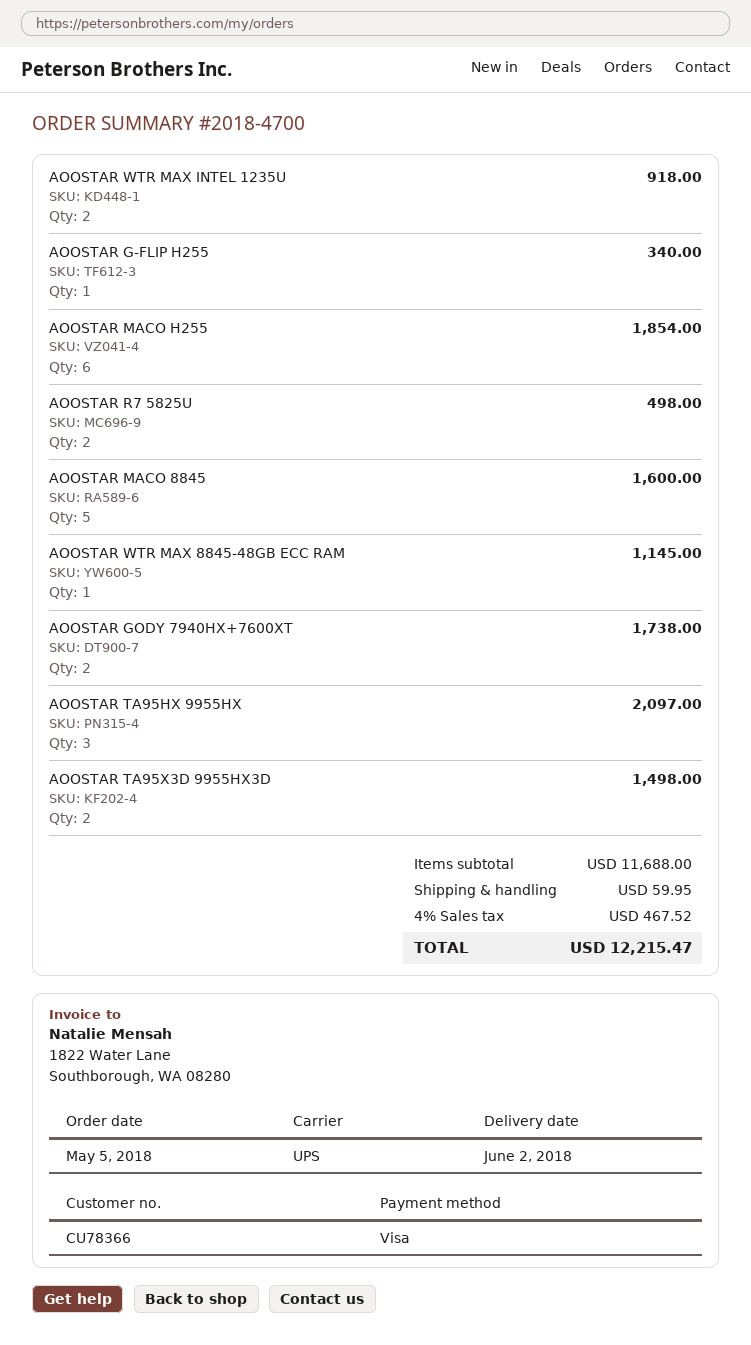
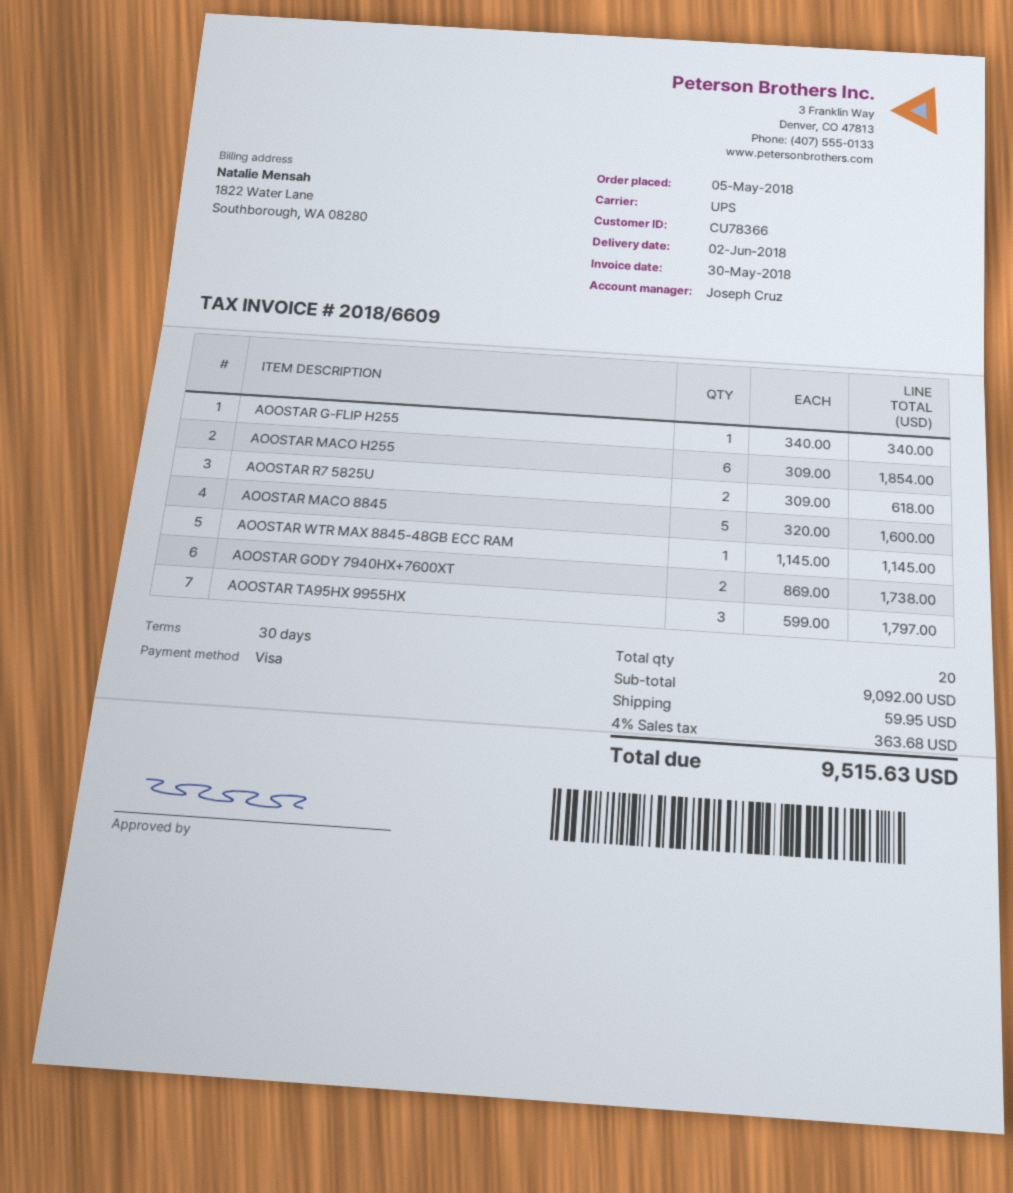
AOOSTAR WTR MAX INTEL 1235U: 2 for 918.00 -> none
AOOSTAR R7 5825U: 2 for 498.00 -> 2 for 618.00
AOOSTAR TA95HX 9955HX: 3 for 2097.00 -> 3 for 1797.00
AOOSTAR TA95X3D 9955HX3D: 2 for 1498.00 -> none
subtotal: 11688.00 -> 9092.00
tax: 4% = 467.52 -> 4% = 363.68
total: 12215.47 -> 9515.63

